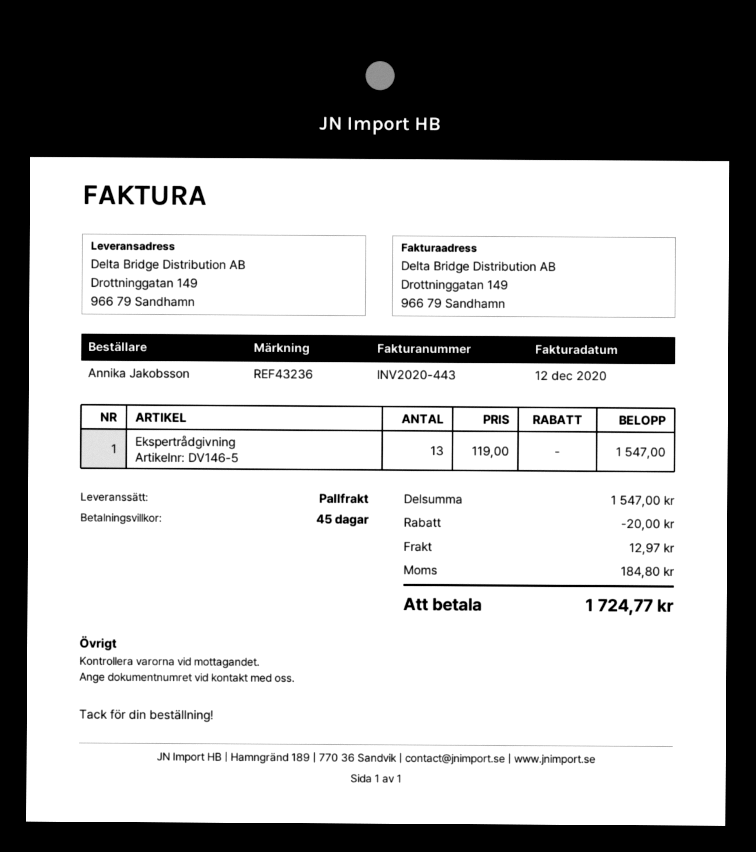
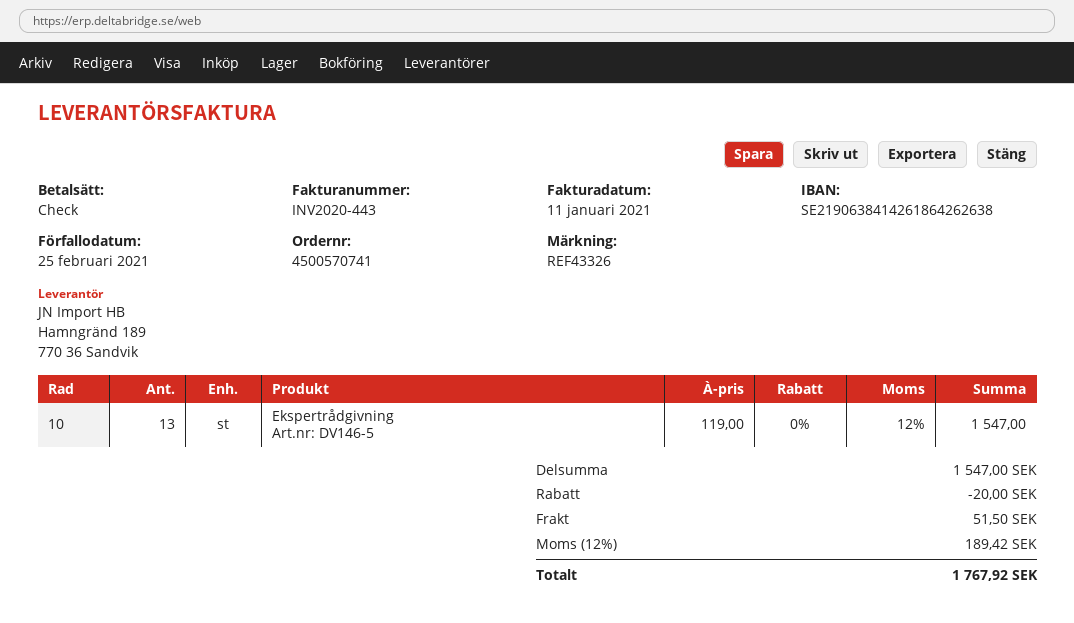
invoice date: 2020-12-12 -> 2021-01-11
reference: REF43236 -> REF43326
shipping: 12.97 -> 51.50
tax: 184.80 -> 189.42
total: 1724.77 -> 1767.92

